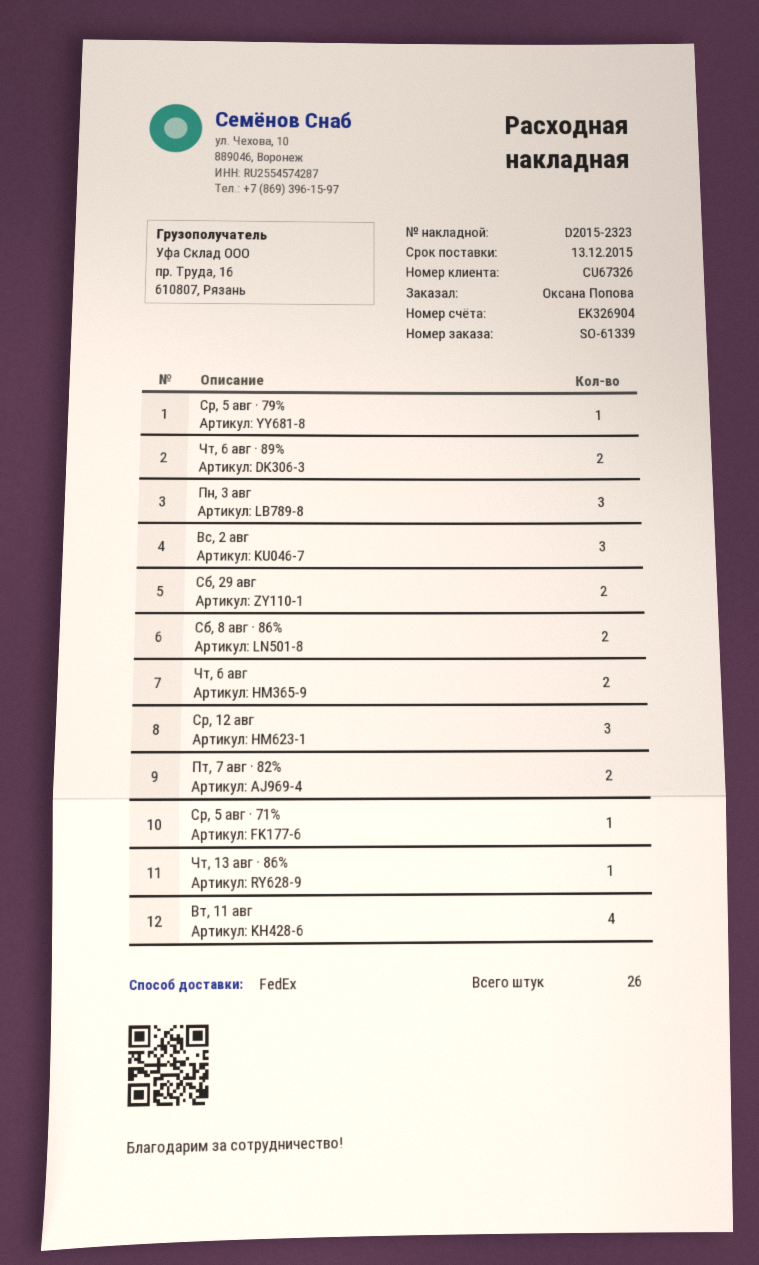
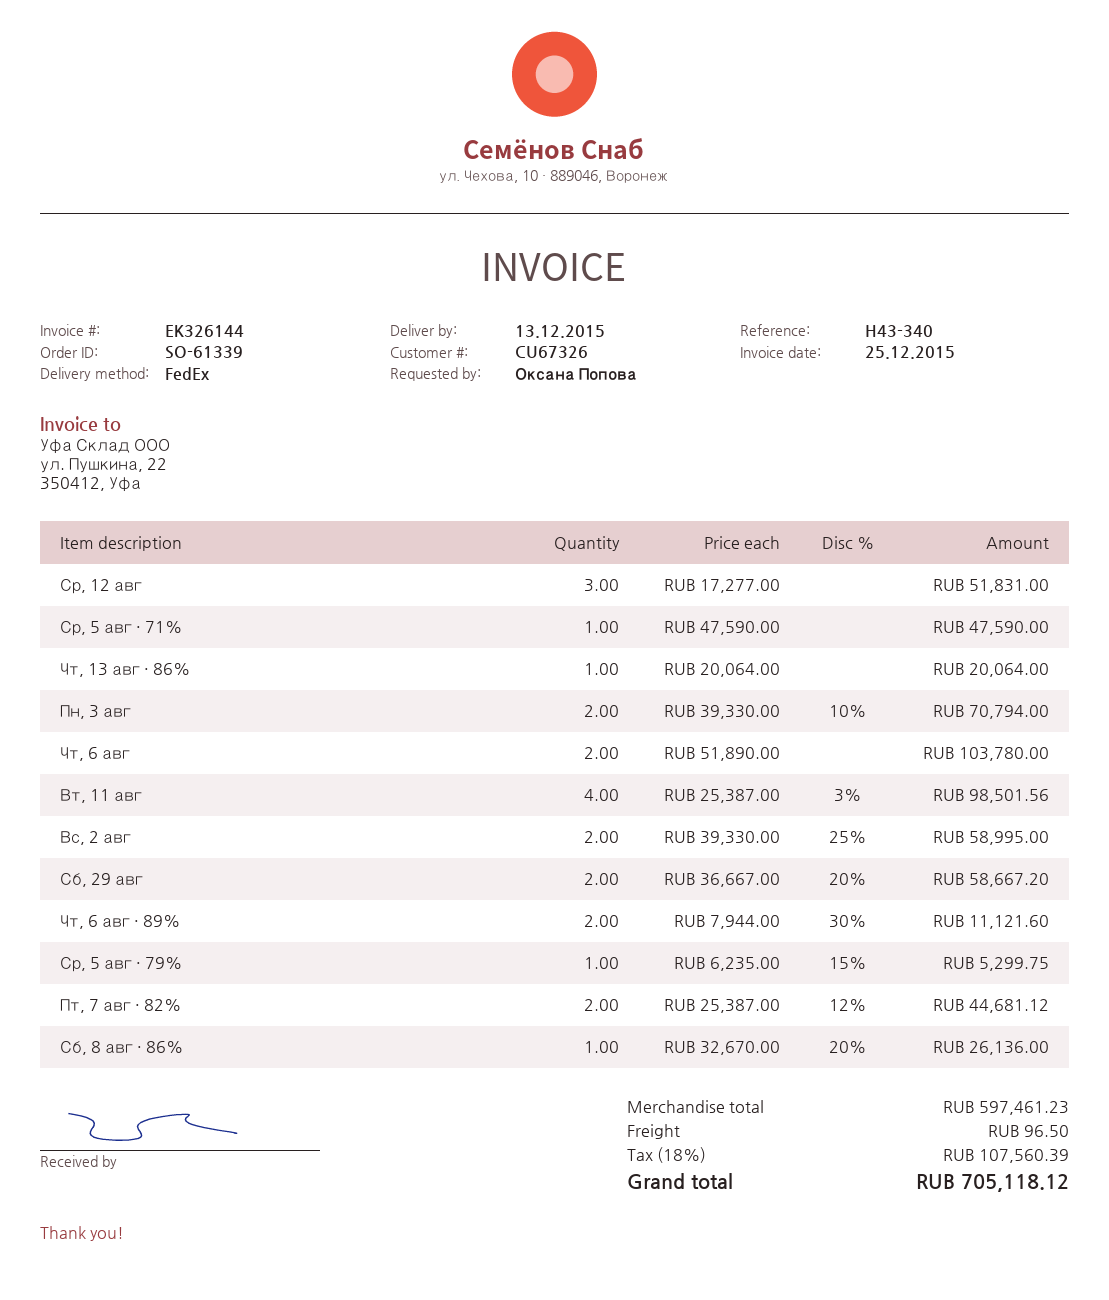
invoice number: EK326904 -> EK326144
Пн, 3 авг: 3 -> 2
Вс, 2 авг: 3 -> 2
Сб, 8 авг · 86%: 2 -> 1

